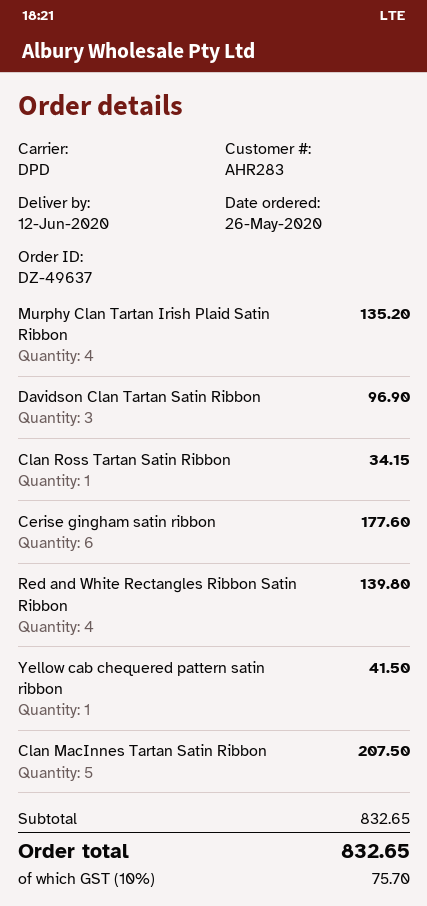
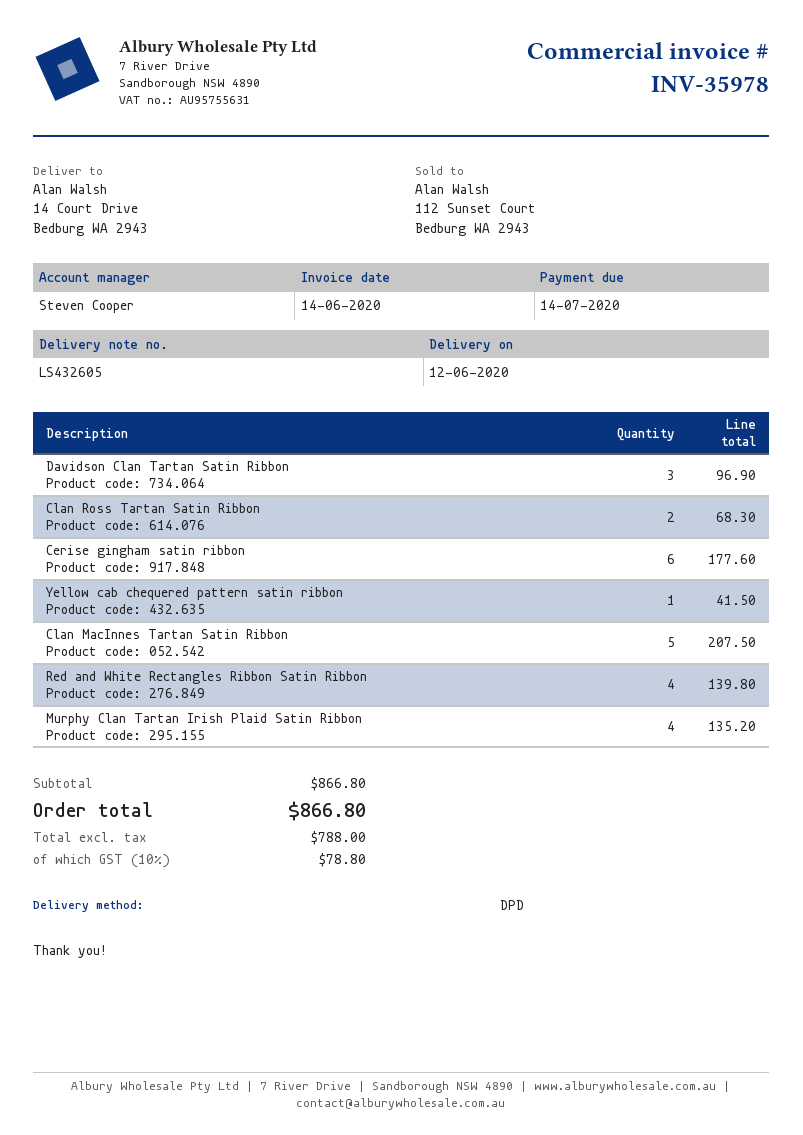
Clan Ross Tartan Satin Ribbon: 1 for 34.15 -> 2 for 68.30
subtotal: 832.65 -> 866.80
tax: 10% = 75.70 -> 10% = 78.80
total: 832.65 -> 866.80

